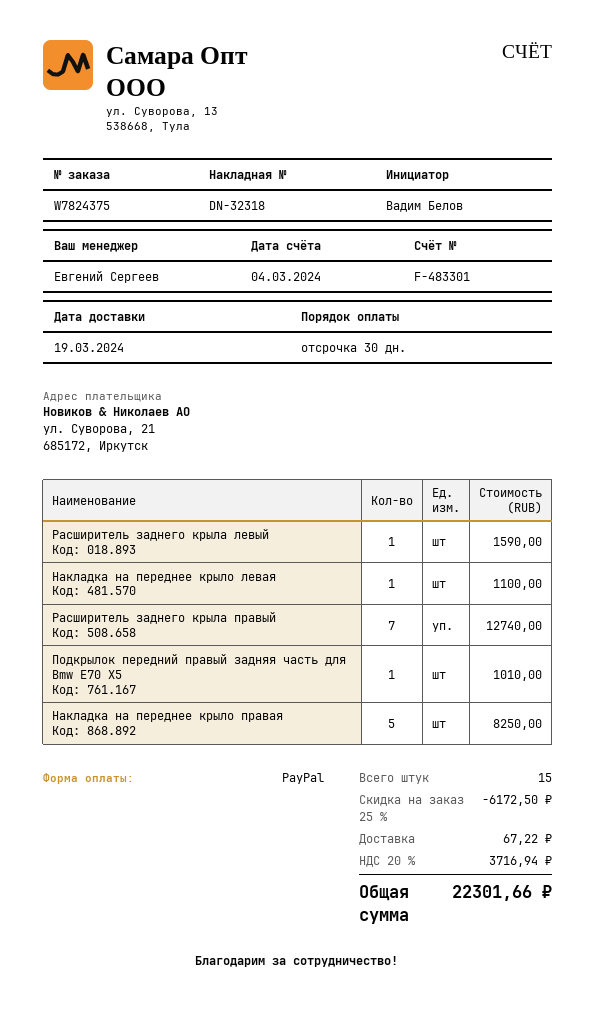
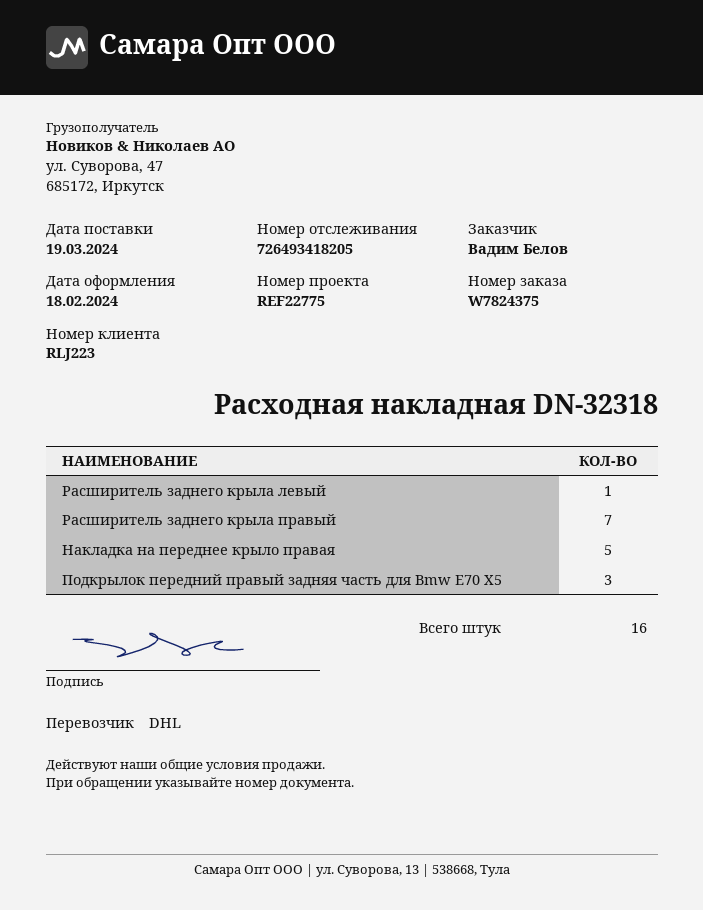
Накладка на переднее крыло левая: 1 -> none
Подкрылок передний правый задняя часть для Bmw E70 X5: 1 -> 3
total quantity: 15 -> 16

